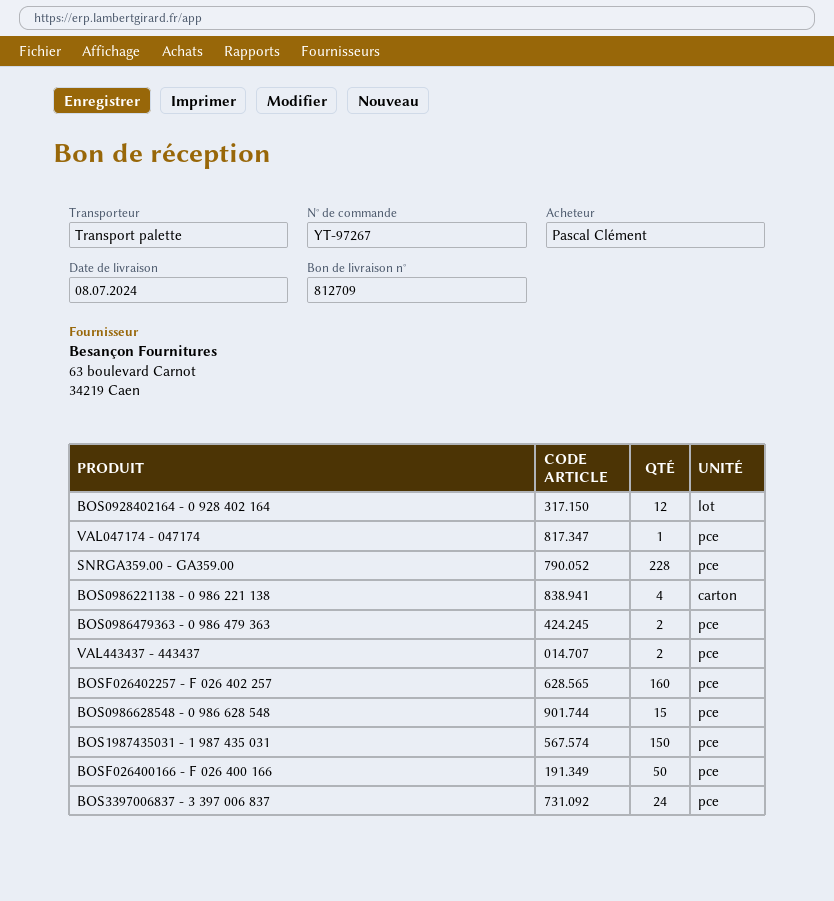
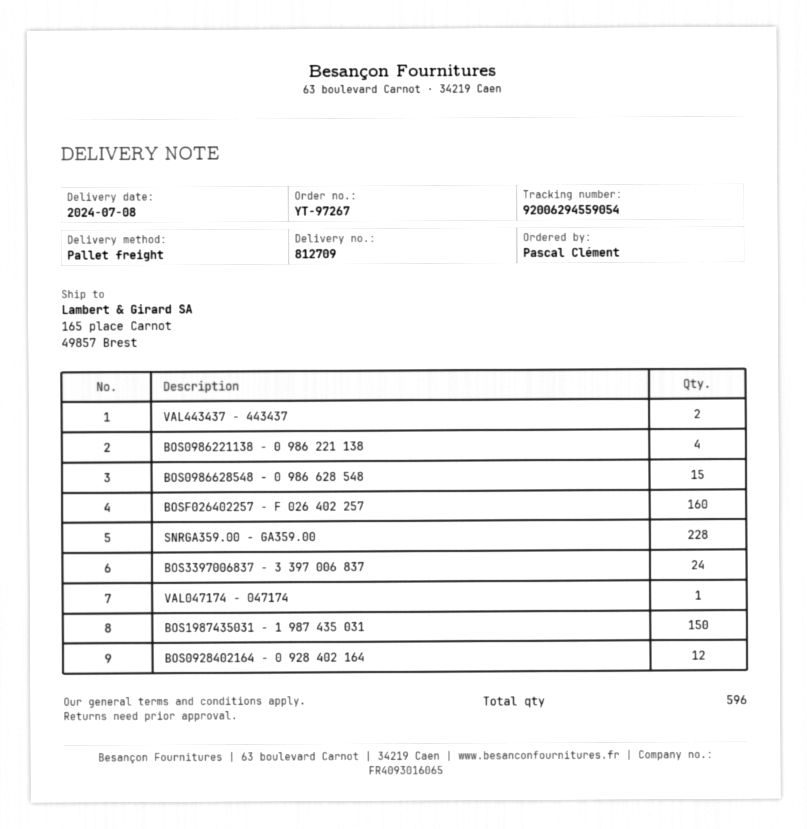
BOS0986479363 - 0 986 479 363: 2 -> none
BOSF026400166 - F 026 400 166: 50 -> none

